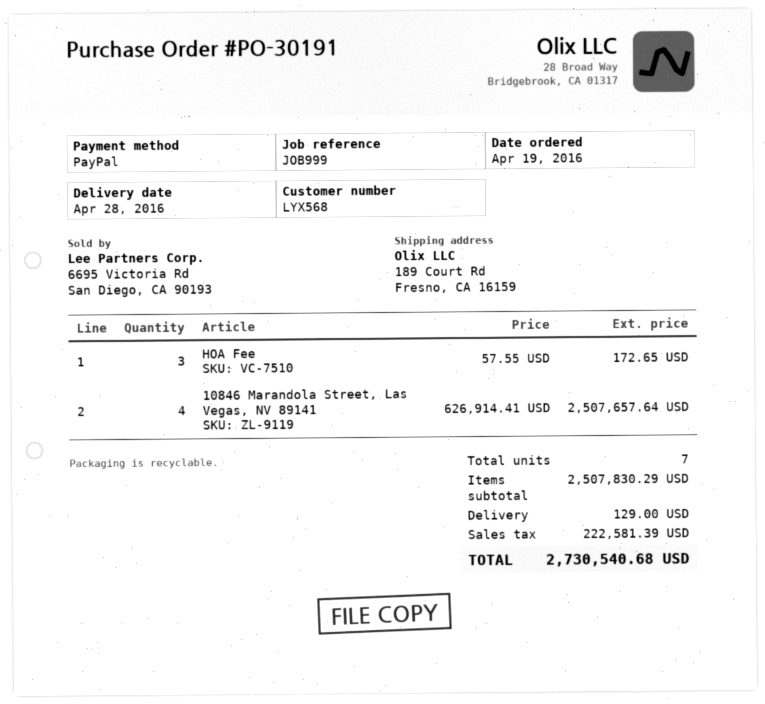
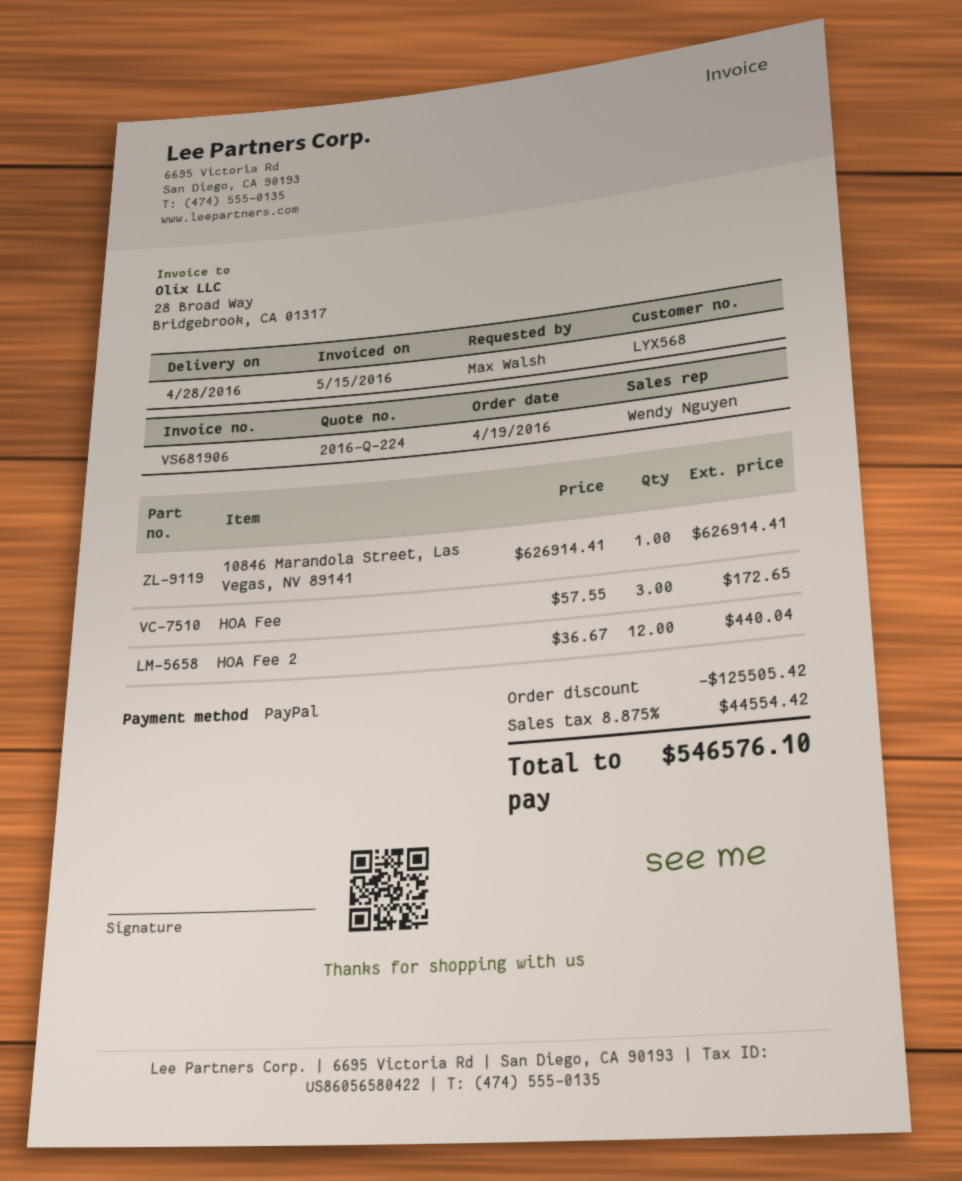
10846 Marandola Street, Las Vegas, NV 89141: 4 x 626914.41 = 2507657.64 -> 1 x 626914.41 = 626914.41
HOA Fee 2: none -> 12 x 36.67 = 440.04
discount: none -> 125505.42
shipping: 129.00 -> none
tax: 222581.39 -> 44554.42
total: 2730540.68 -> 546576.10

